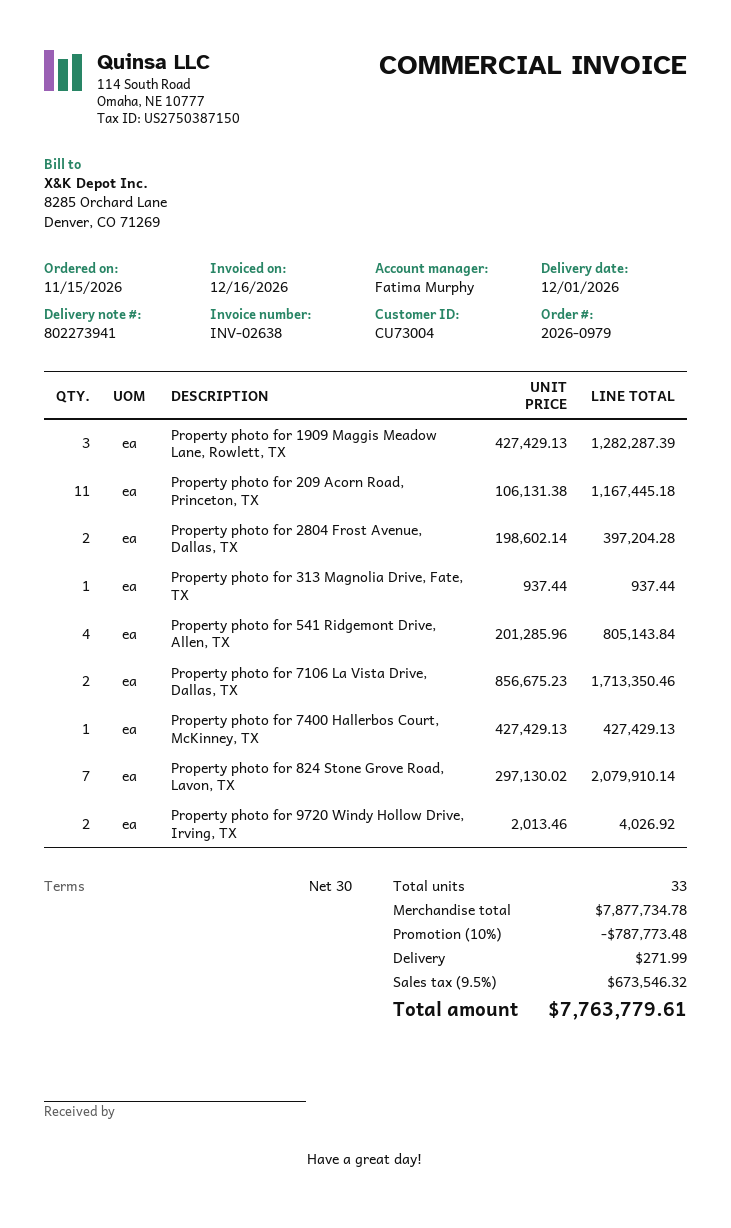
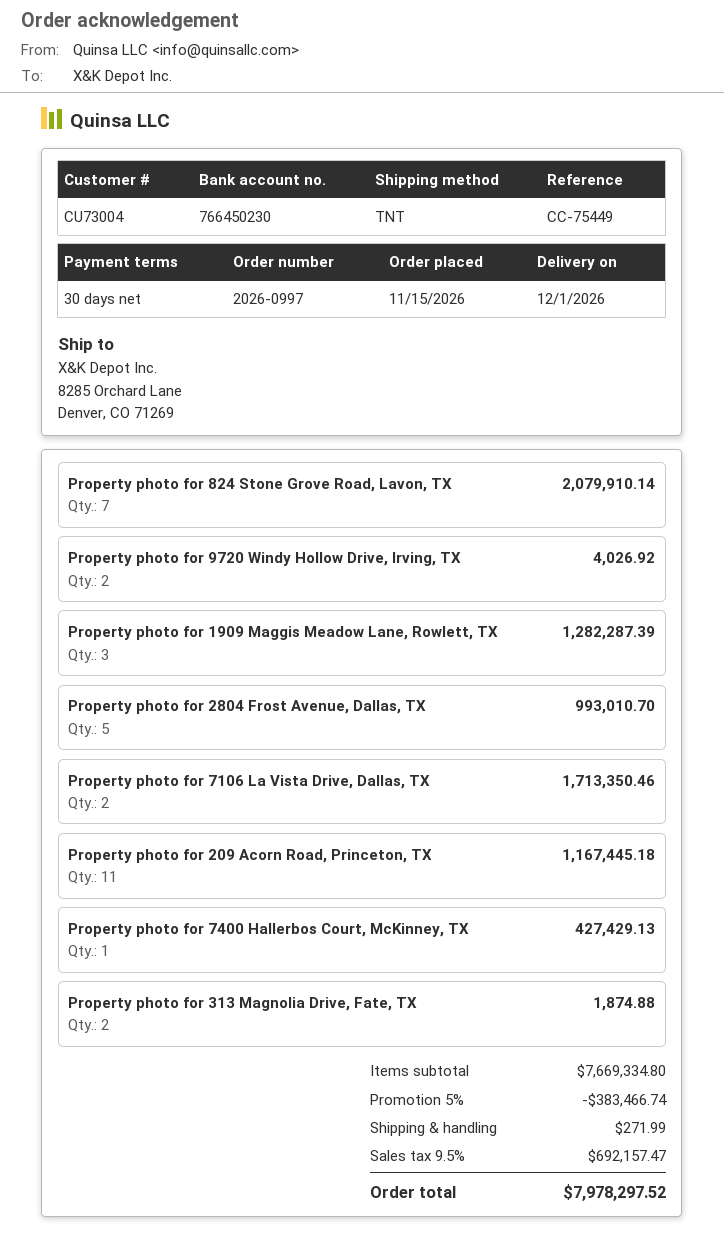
order number: 2026-0979 -> 2026-0997
Property photo for 2804 Frost Avenue, Dallas, TX: 2 for 397204.28 -> 5 for 993010.70
Property photo for 313 Magnolia Drive, Fate, TX: 1 for 937.44 -> 2 for 1874.88
Property photo for 541 Ridgemont Drive, Allen, TX: 4 for 805143.84 -> none
subtotal: 7877734.78 -> 7669334.80
discount: 10% = 787773.48 -> 5% = 383466.74
tax: 9.5% = 673546.32 -> 9.5% = 692157.47
total: 7763779.61 -> 7978297.52

